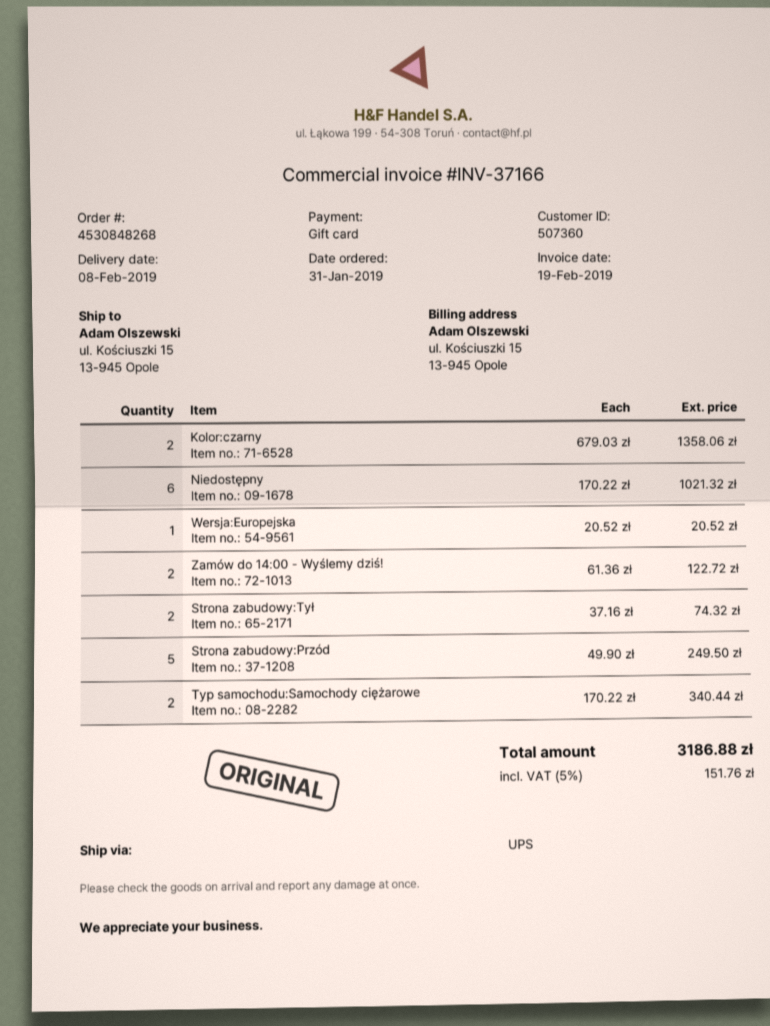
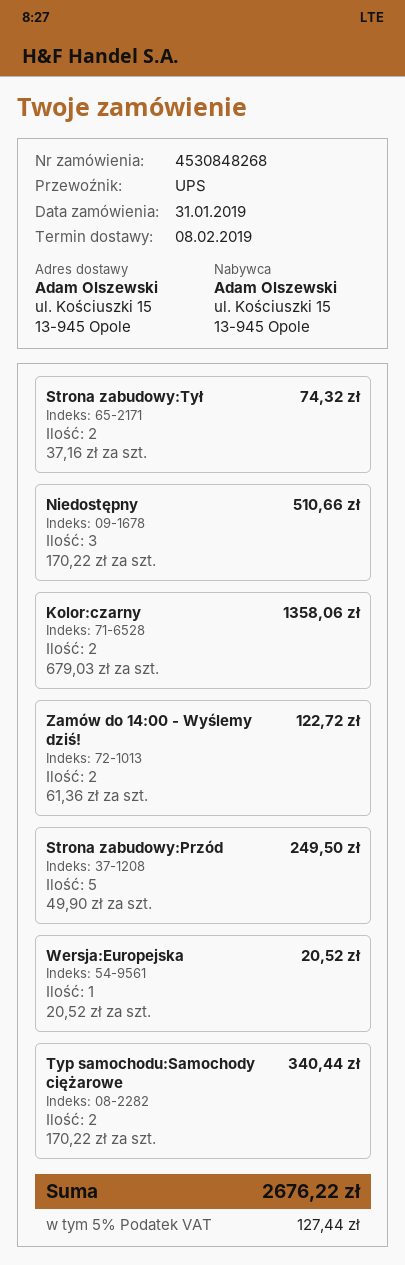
Niedostępny: 6 x 170.22 = 1021.32 -> 3 x 170.22 = 510.66
tax: 5% = 151.76 -> 5% = 127.44
total: 3186.88 -> 2676.22

